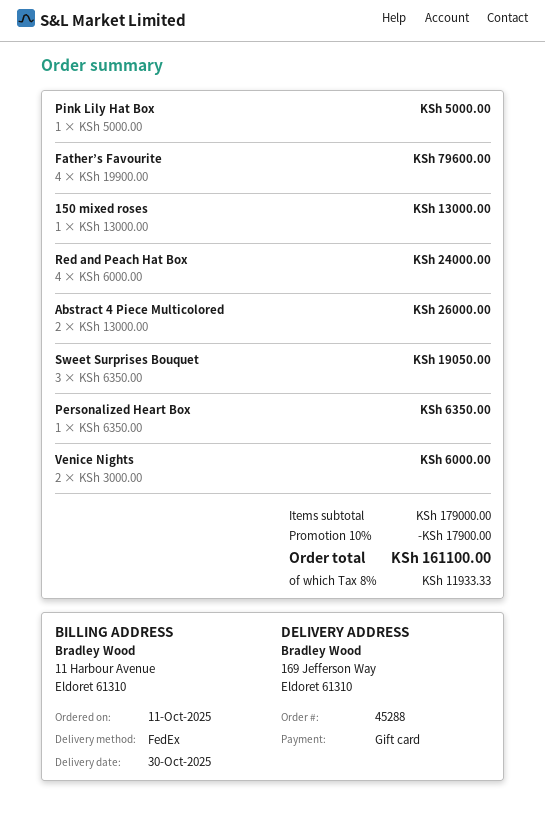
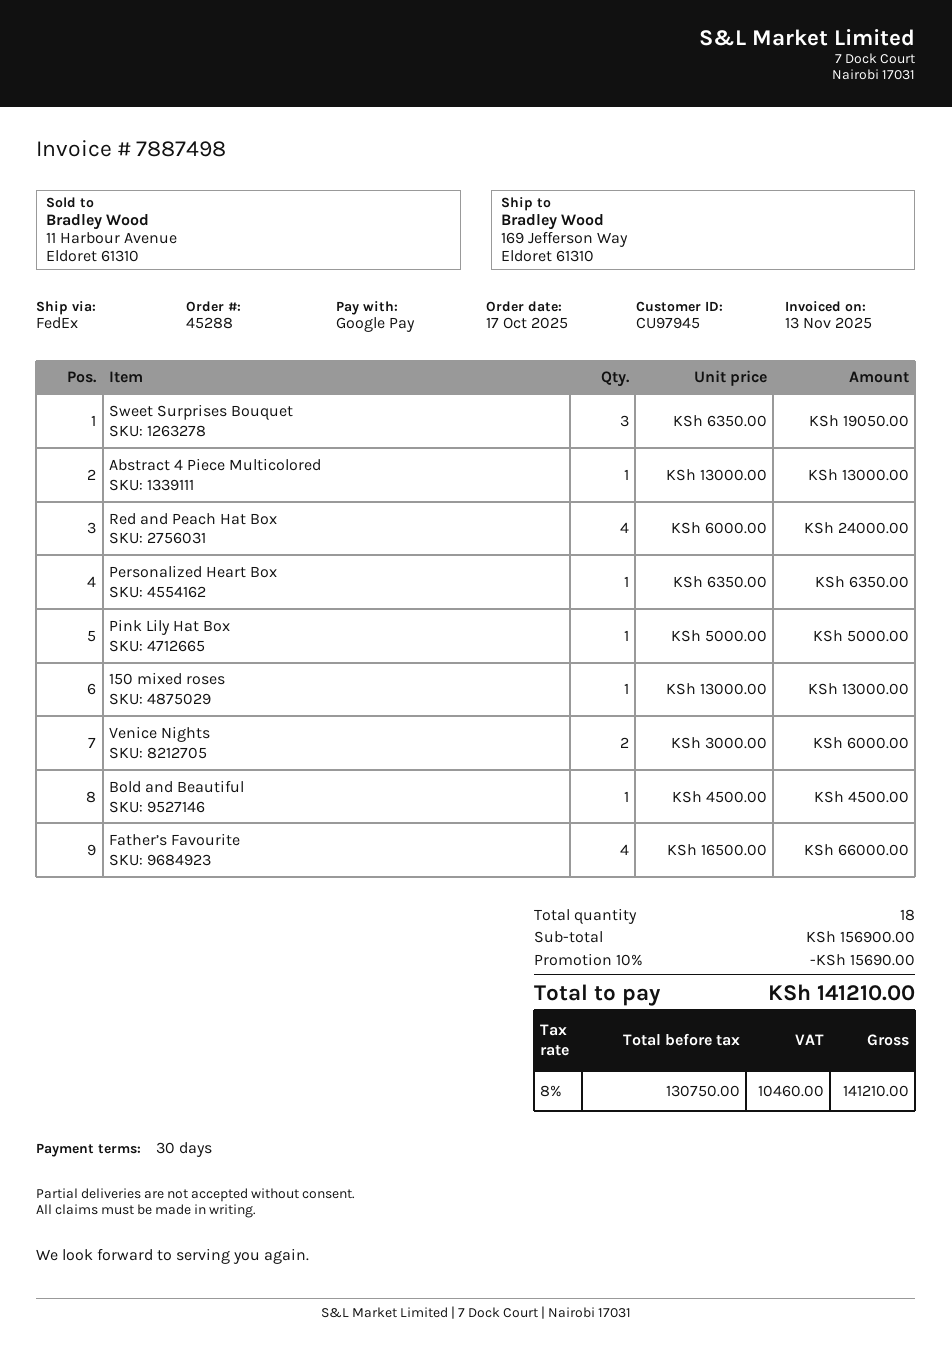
order date: 2025-10-11 -> 2025-10-17
payment method: gift card -> Google Pay
Father’s Favourite: 4 x 19900.00 = 79600.00 -> 4 x 16500.00 = 66000.00
Abstract 4 Piece Multicolored: 2 x 13000.00 = 26000.00 -> 1 x 13000.00 = 13000.00
Bold and Beautiful: none -> 1 x 4500.00 = 4500.00
subtotal: 179000.00 -> 156900.00
discount: 10% = 17900.00 -> 10% = 15690.00
tax: 8% = 11933.33 -> 8% = 10460.00
total: 161100.00 -> 141210.00

